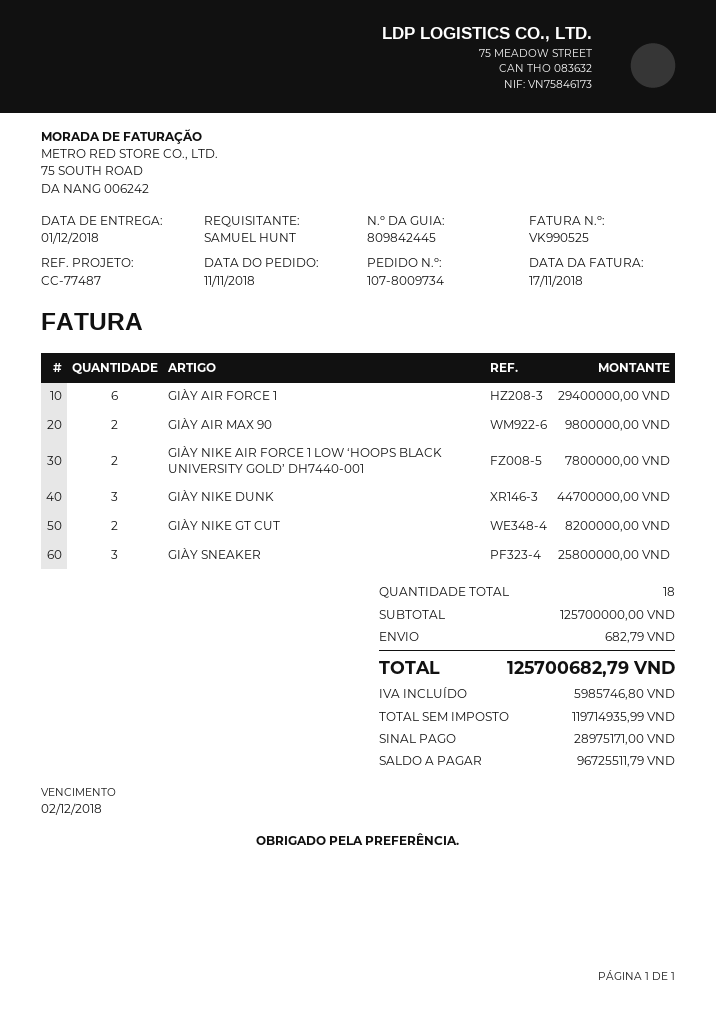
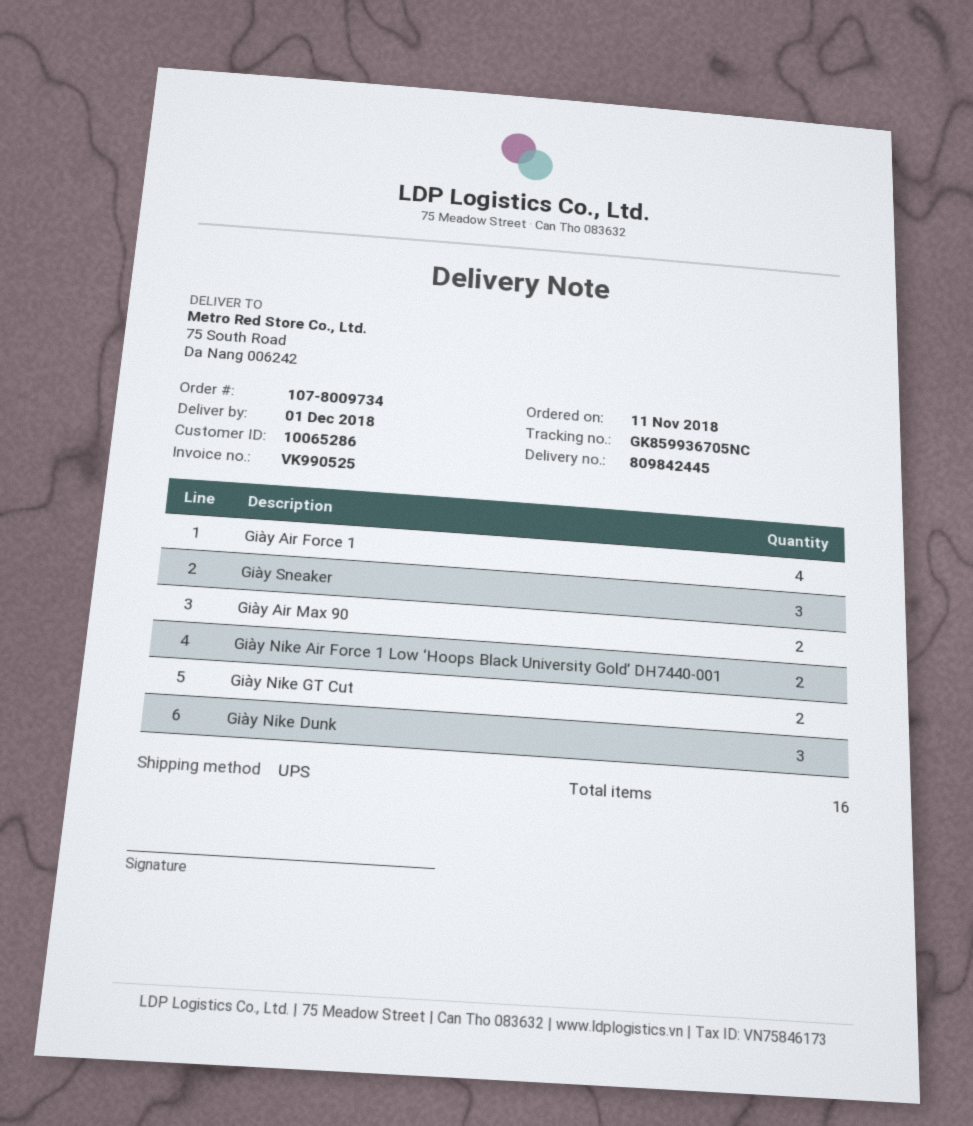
GIÀY AIR FORCE 1: 6 -> 4
total quantity: 18 -> 16

